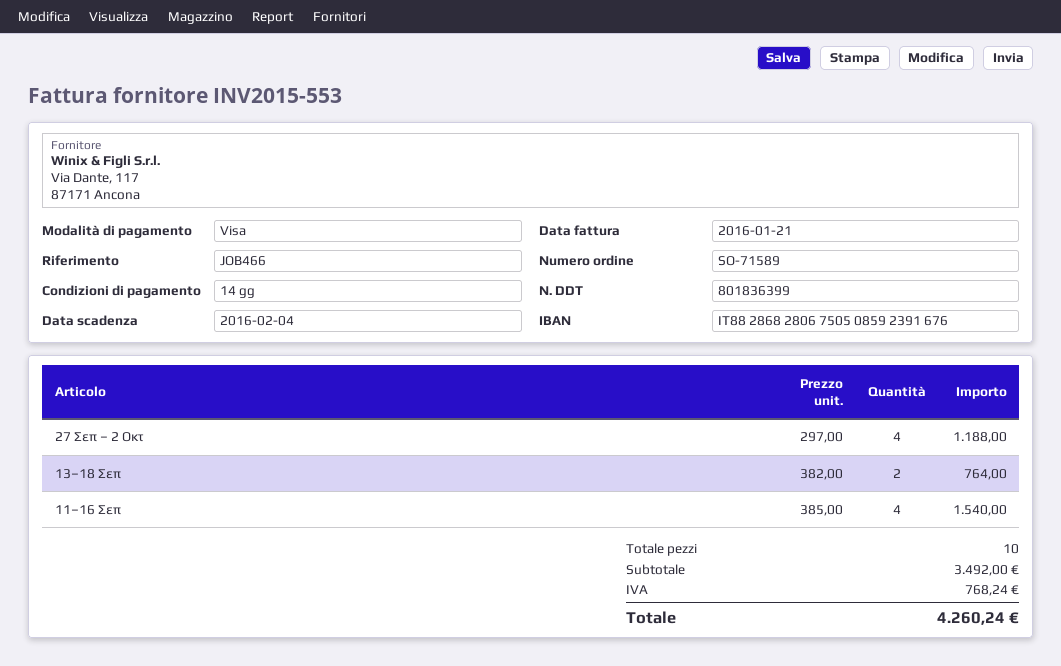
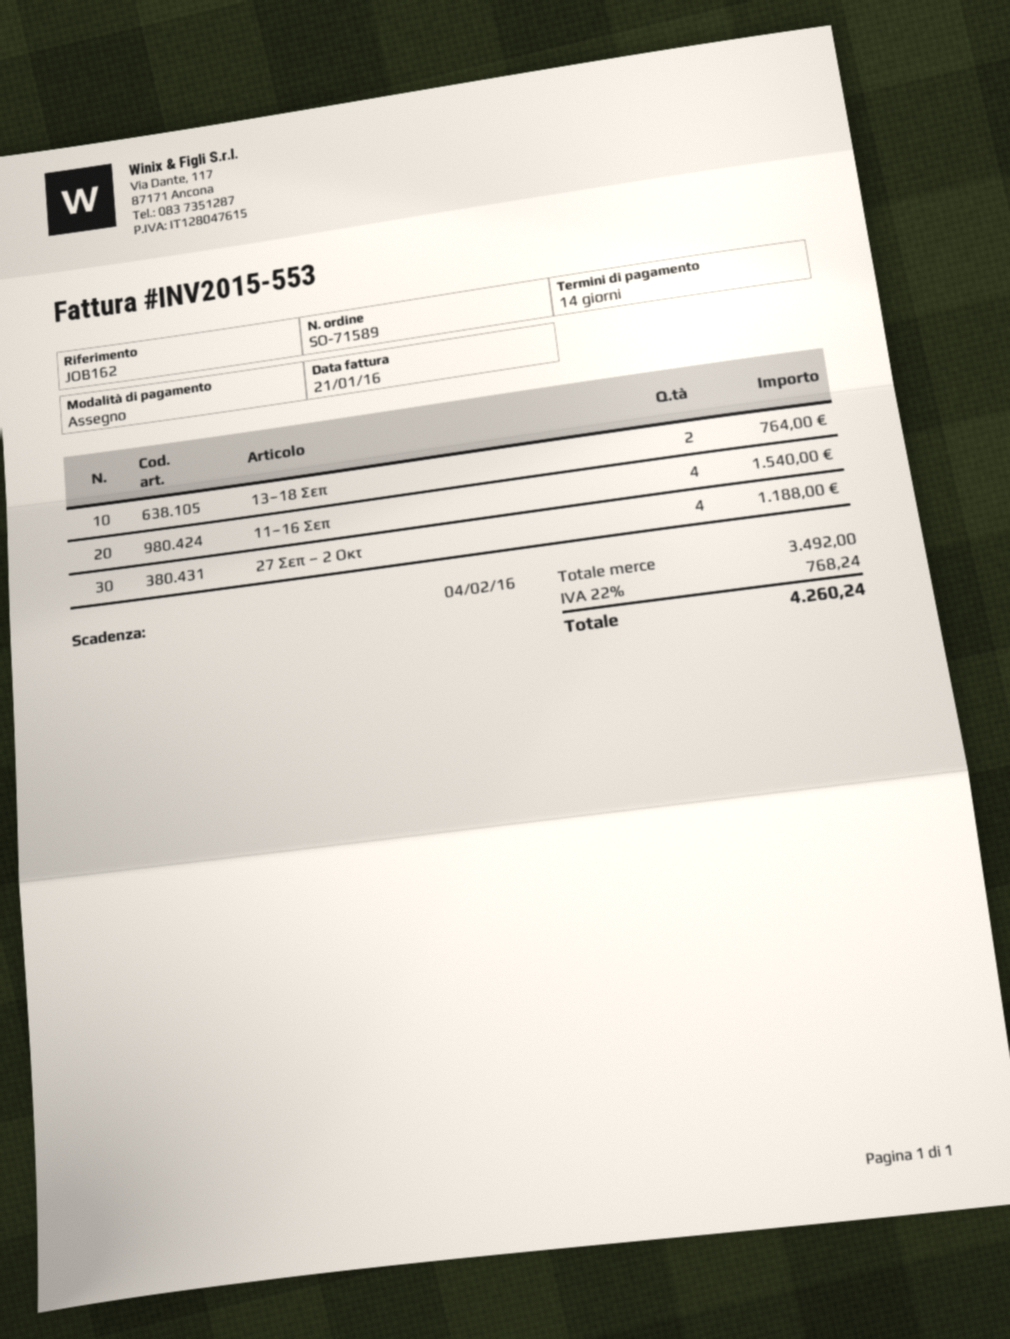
reference: JOB466 -> JOB162
payment method: Visa -> cheque

